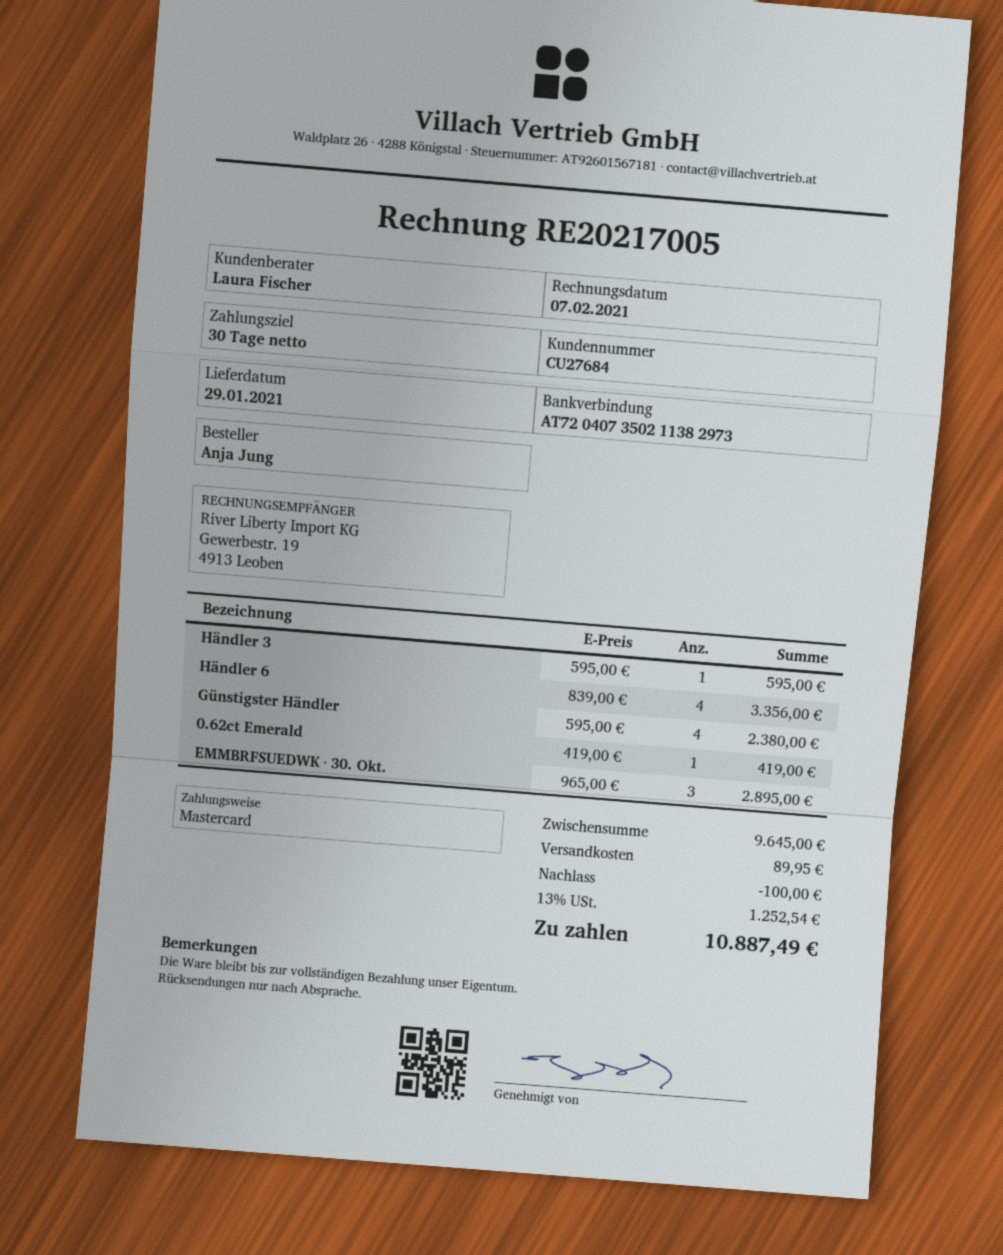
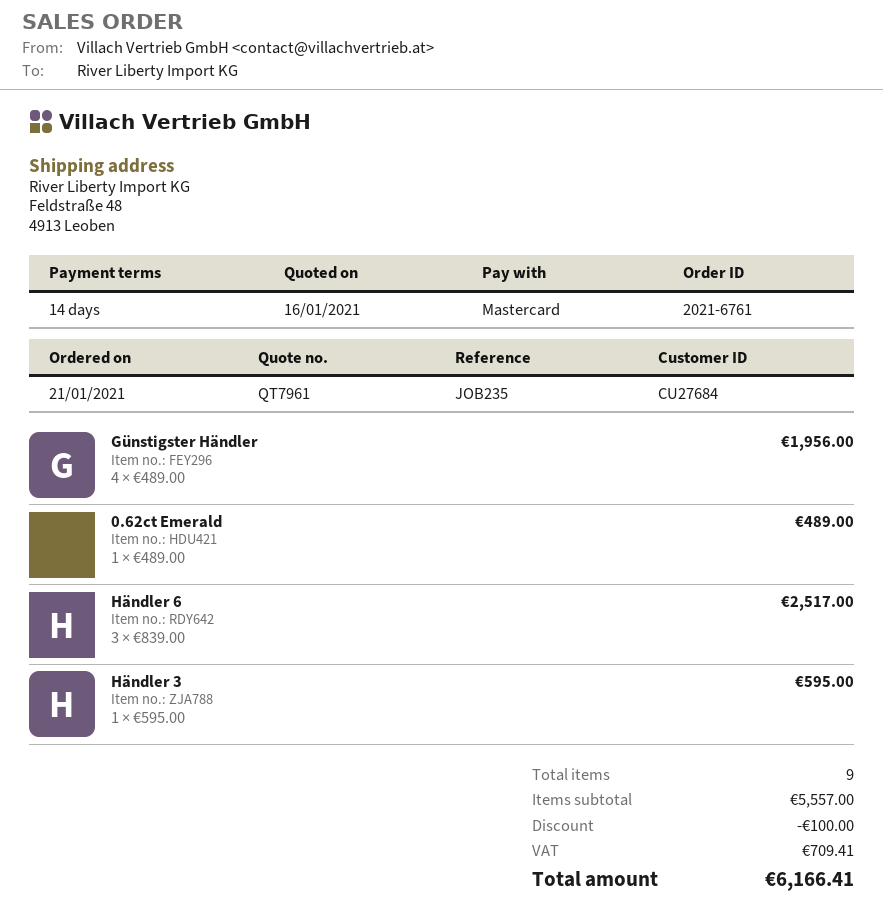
payment terms: 30 days -> 14 days
Händler 6: 4 x 839.00 = 3356.00 -> 3 x 839.00 = 2517.00
Günstigster Händler: 4 x 595.00 = 2380.00 -> 4 x 489.00 = 1956.00
0.62ct Emerald: 1 x 419.00 = 419.00 -> 1 x 489.00 = 489.00
EMMBRFSUEDWK · 30. Okt.: 3 x 965.00 = 2895.00 -> none
subtotal: 9645.00 -> 5557.00
shipping: 89.95 -> none
tax: 1252.54 -> 709.41
total: 10887.49 -> 6166.41

